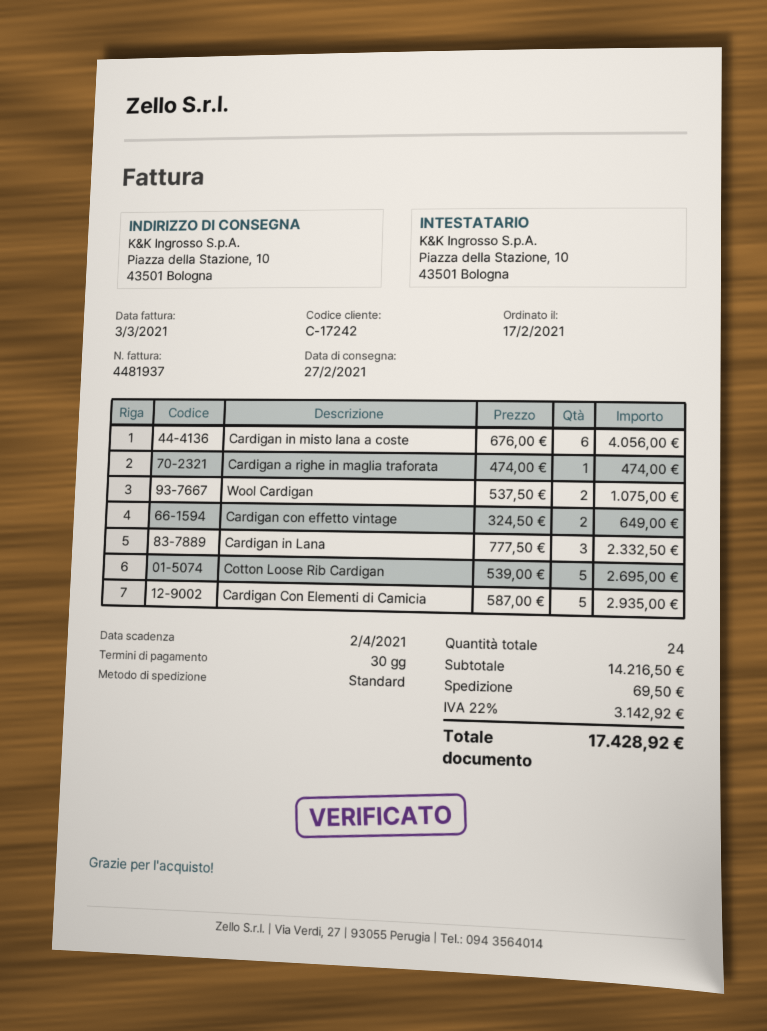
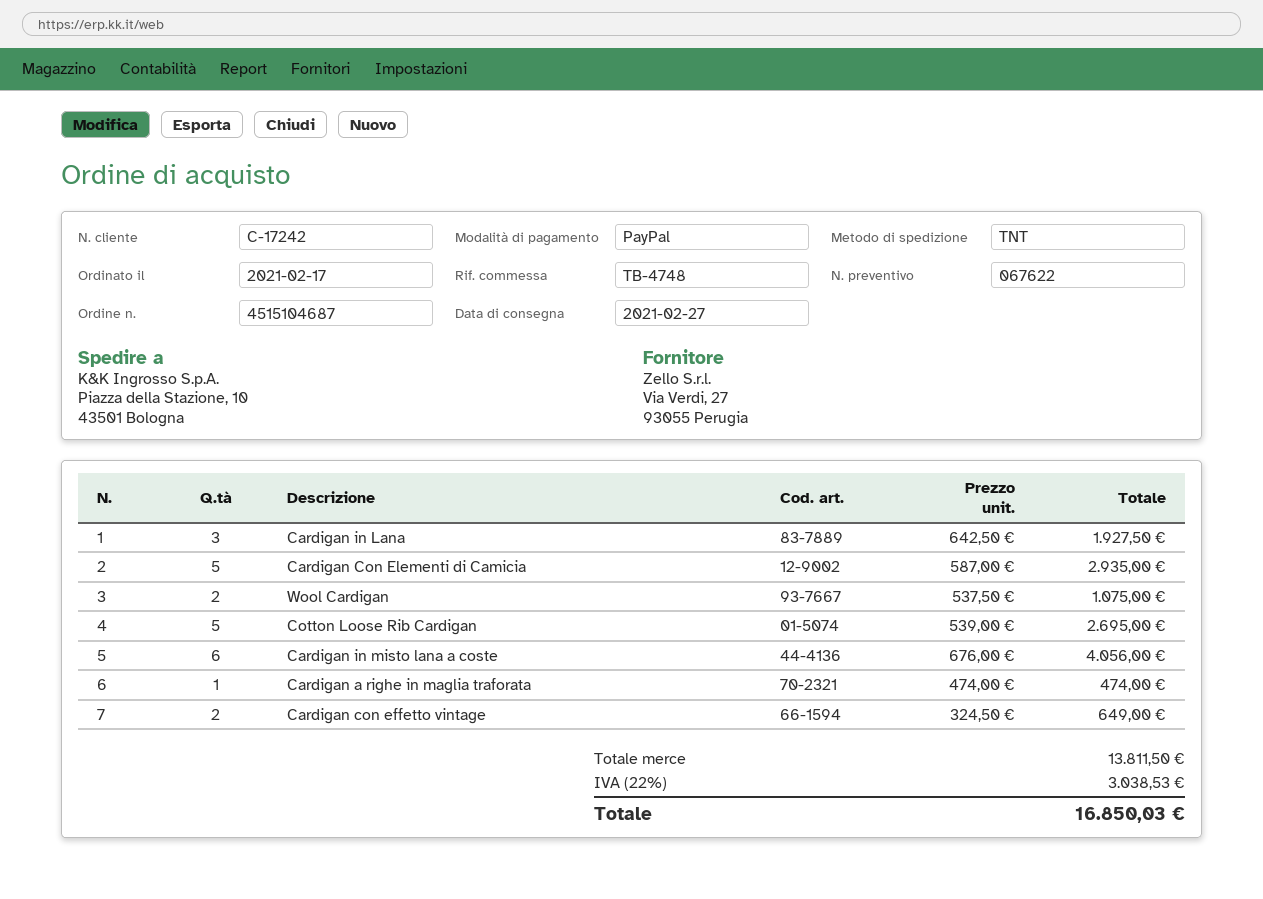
shipping method: standard -> TNT
Cardigan in Lana: 3 x 777.50 = 2332.50 -> 3 x 642.50 = 1927.50
subtotal: 14216.50 -> 13811.50
shipping: 69.50 -> none
tax: 22% = 3142.92 -> 22% = 3038.53
total: 17428.92 -> 16850.03

